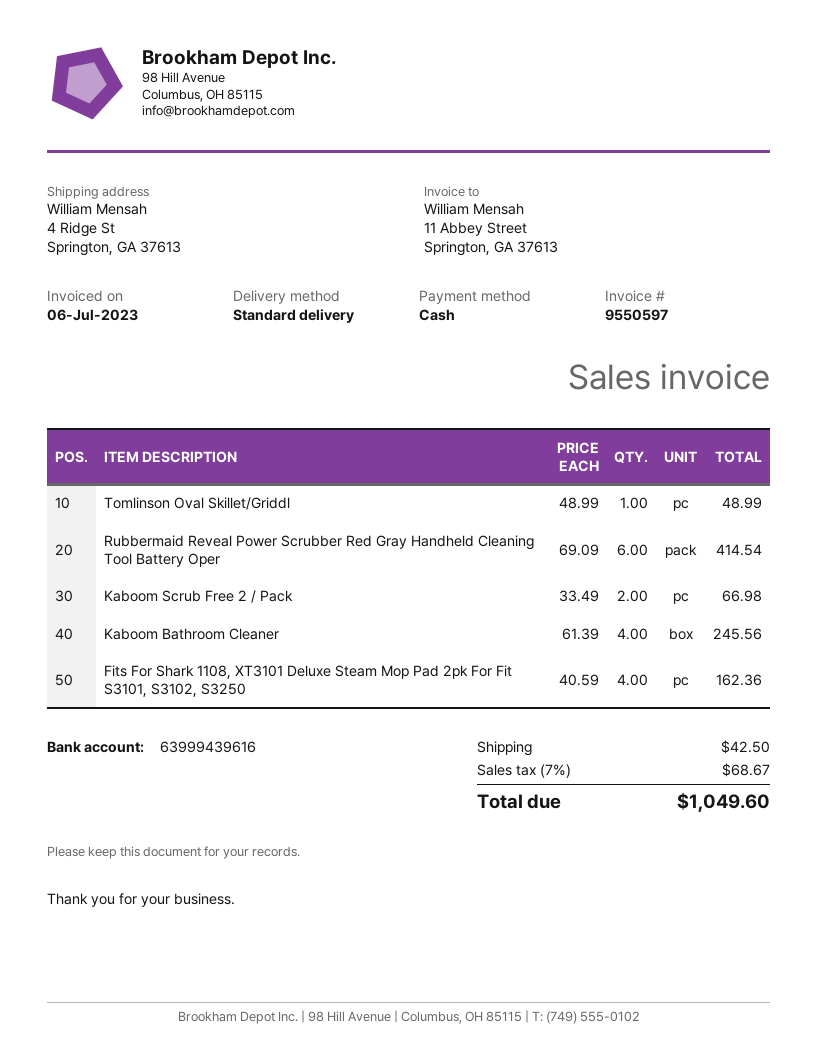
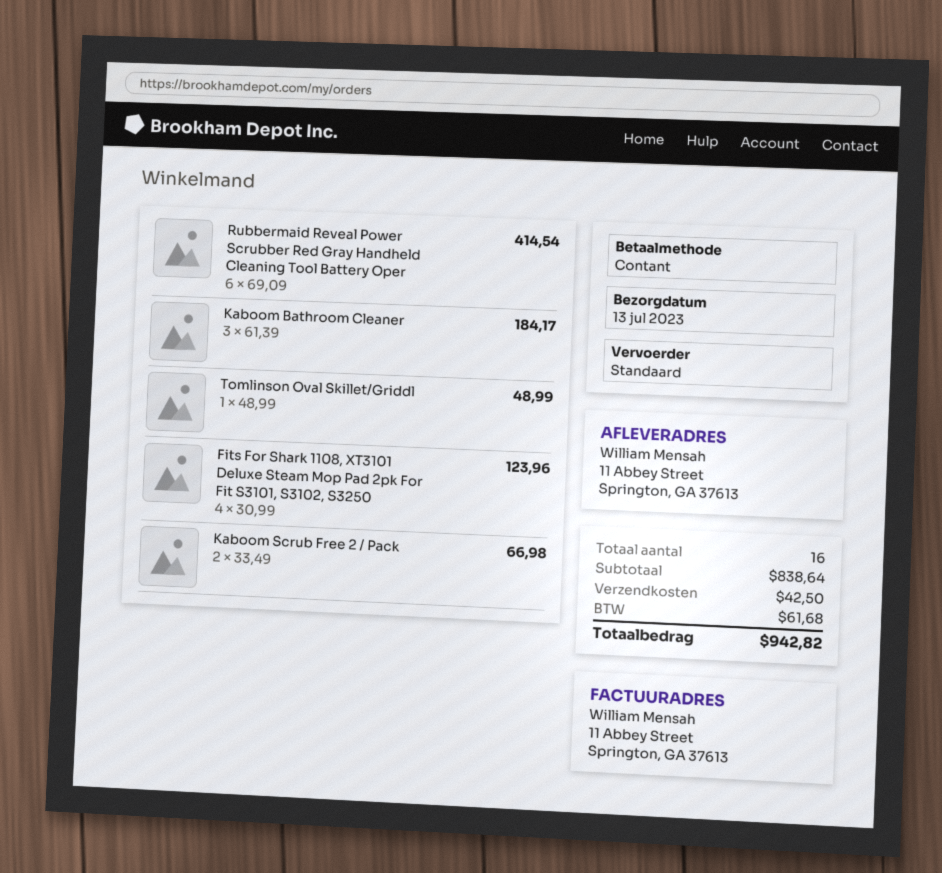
ship to: 4 Ridge St, Springton, GA 37613 -> 11 Abbey Street, Springton, GA 37613
Kaboom Bathroom Cleaner: 4 x 61.39 = 245.56 -> 3 x 61.39 = 184.17
Fits For Shark 1108, XT3101 Deluxe Steam Mop Pad 2pk For Fit S3101, S3102, S3250: 4 x 40.59 = 162.36 -> 4 x 30.99 = 123.96
tax: 68.67 -> 61.68
total: 1049.60 -> 942.82

